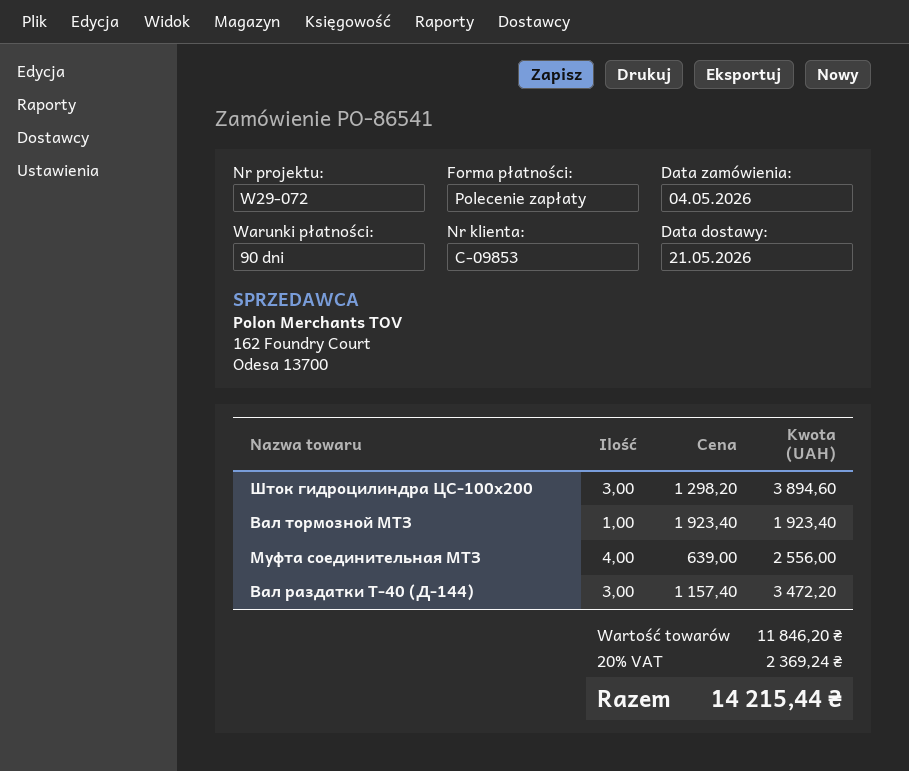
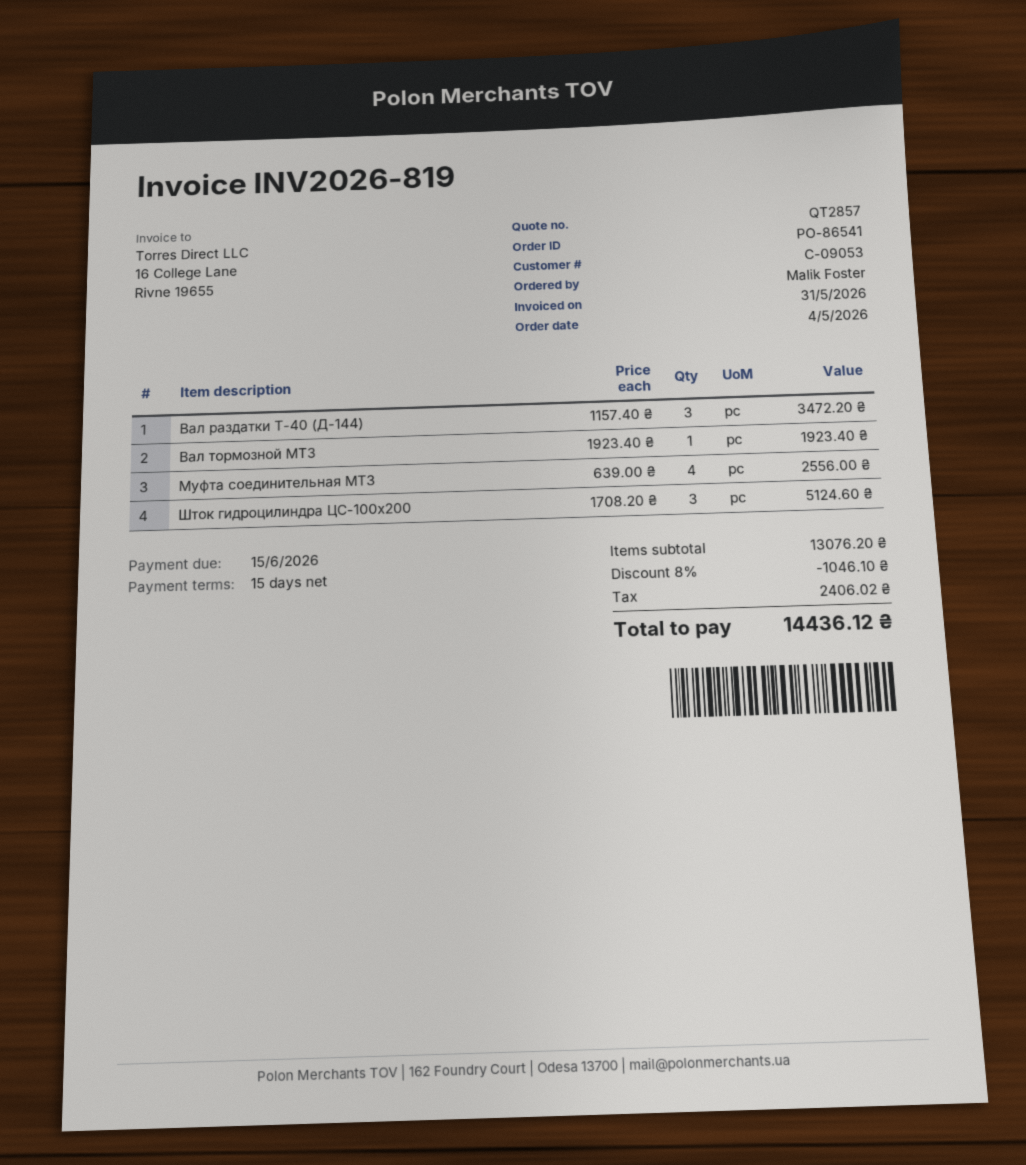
payment terms: 90 days -> 15 days
customer number: C-09853 -> C-09053
Шток гидроцилиндра ЦС-100х200: 3 x 1298.20 = 3894.60 -> 3 x 1708.20 = 5124.60
subtotal: 11846.20 -> 13076.20
discount: none -> 8% = 1046.10
tax: 2369.24 -> 2406.02
total: 14215.44 -> 14436.12

